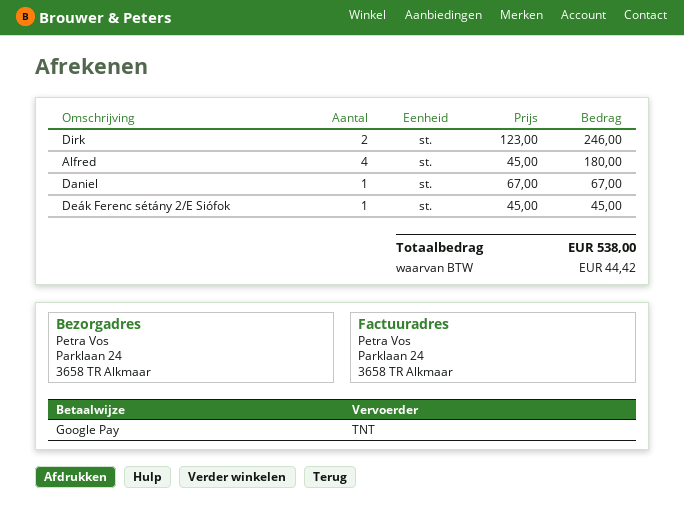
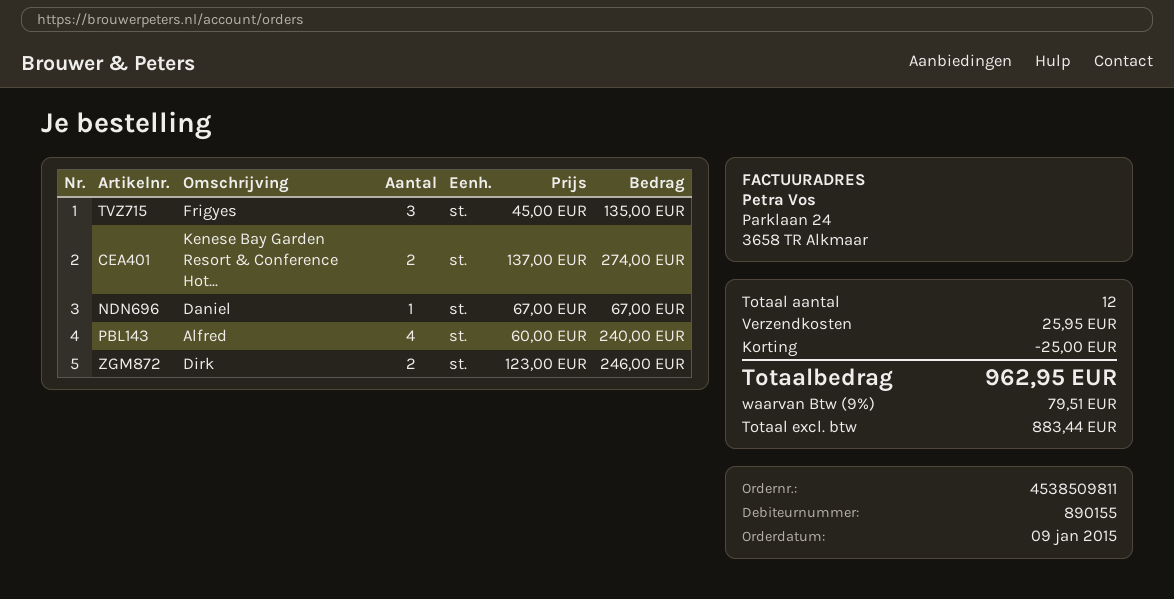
Alfred: 4 x 45.00 = 180.00 -> 4 x 60.00 = 240.00
Deák Ferenc sétány 2/E Siófok: 1 x 45.00 = 45.00 -> none
Frigyes: none -> 3 x 45.00 = 135.00
Kenese Bay Garden Resort & Conference Hot...: none -> 2 x 137.00 = 274.00
discount: none -> 25.00
shipping: none -> 25.95
tax: 44.42 -> 79.51
total: 538.00 -> 962.95

